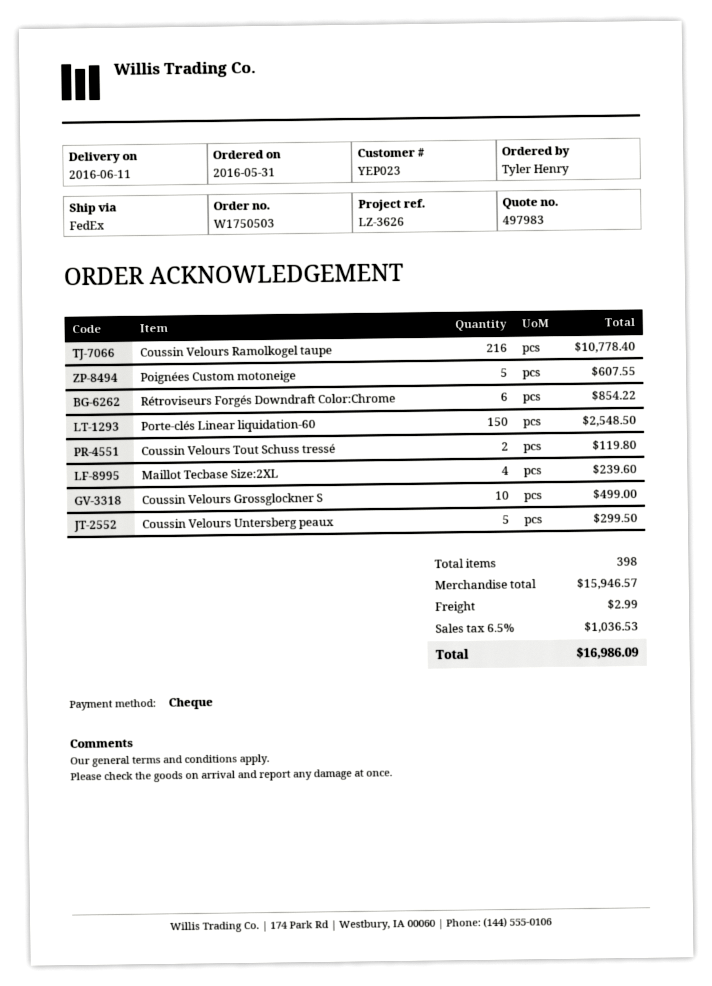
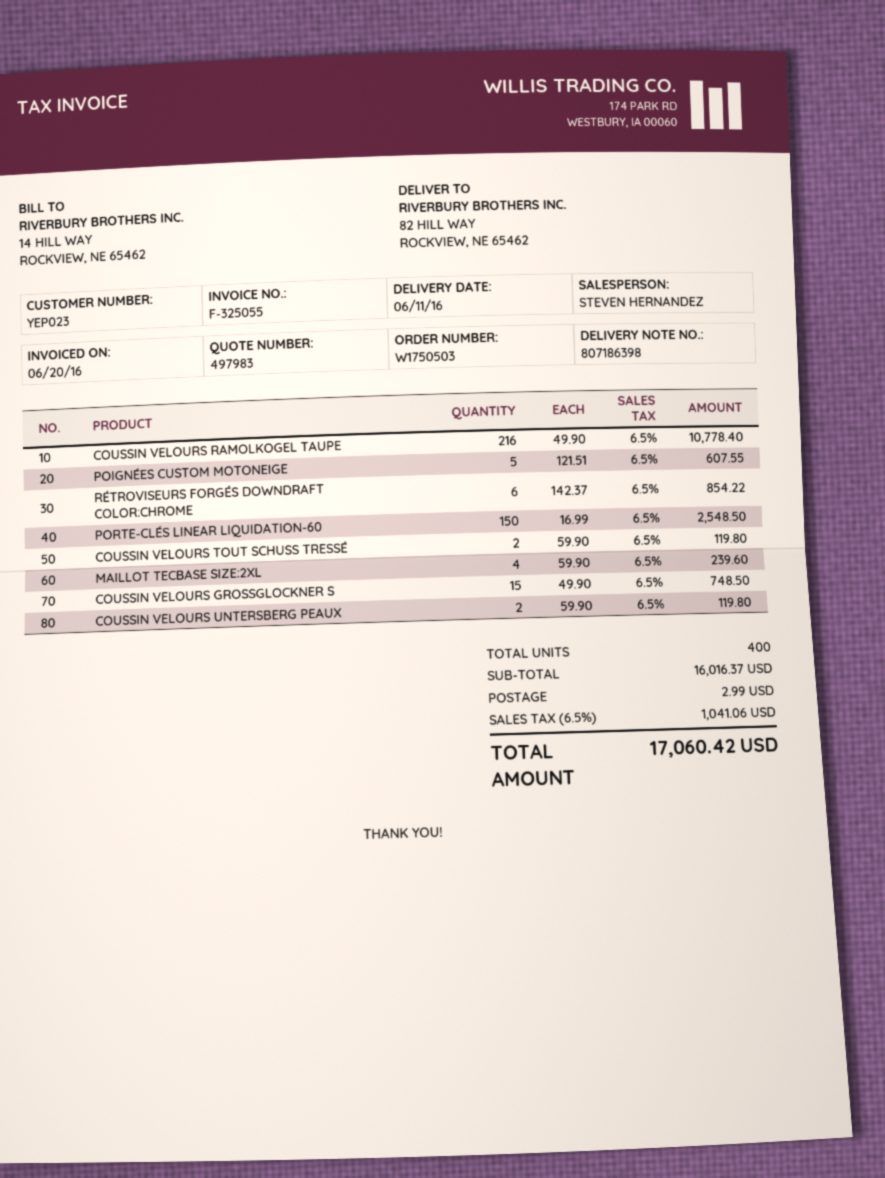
Coussin Velours Grossglockner S: 10 for 499.00 -> 15 for 748.50
Coussin Velours Untersberg peaux: 5 for 299.50 -> 2 for 119.80
total quantity: 398 -> 400
subtotal: 15946.57 -> 16016.37
tax: 6.5% = 1036.53 -> 6.5% = 1041.06
total: 16986.09 -> 17060.42

